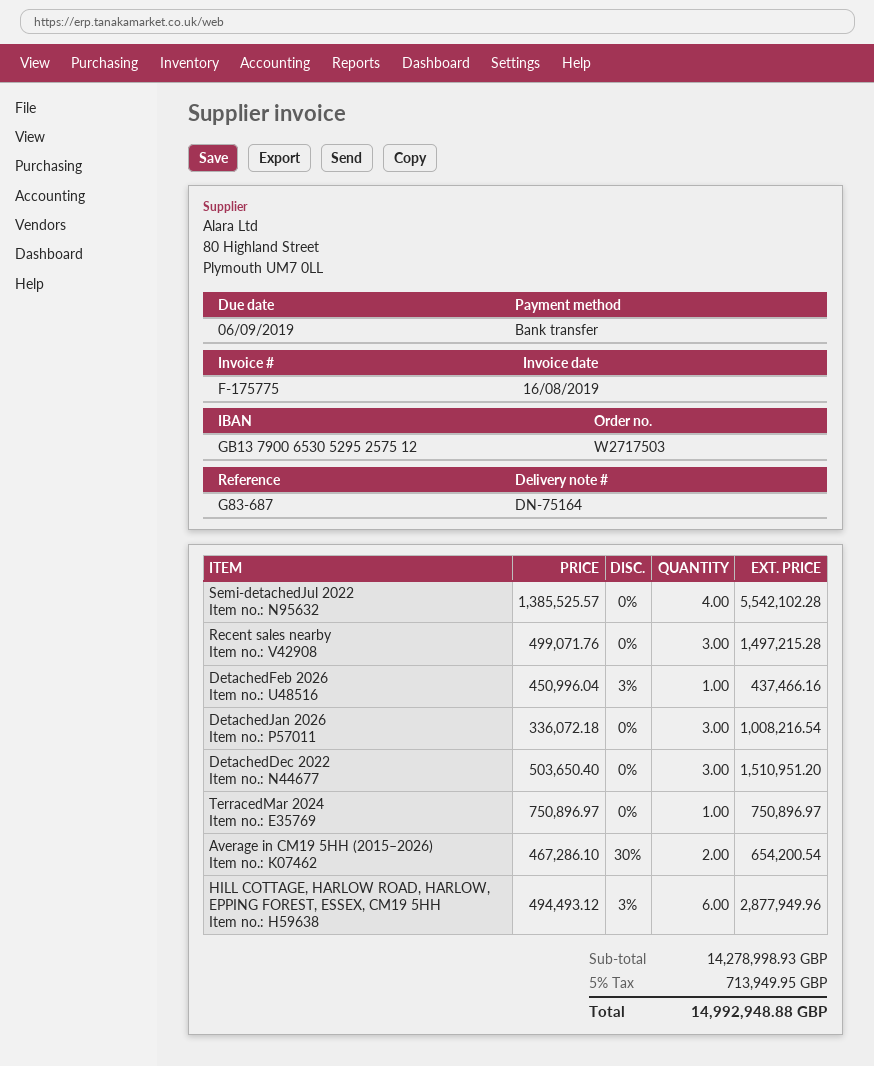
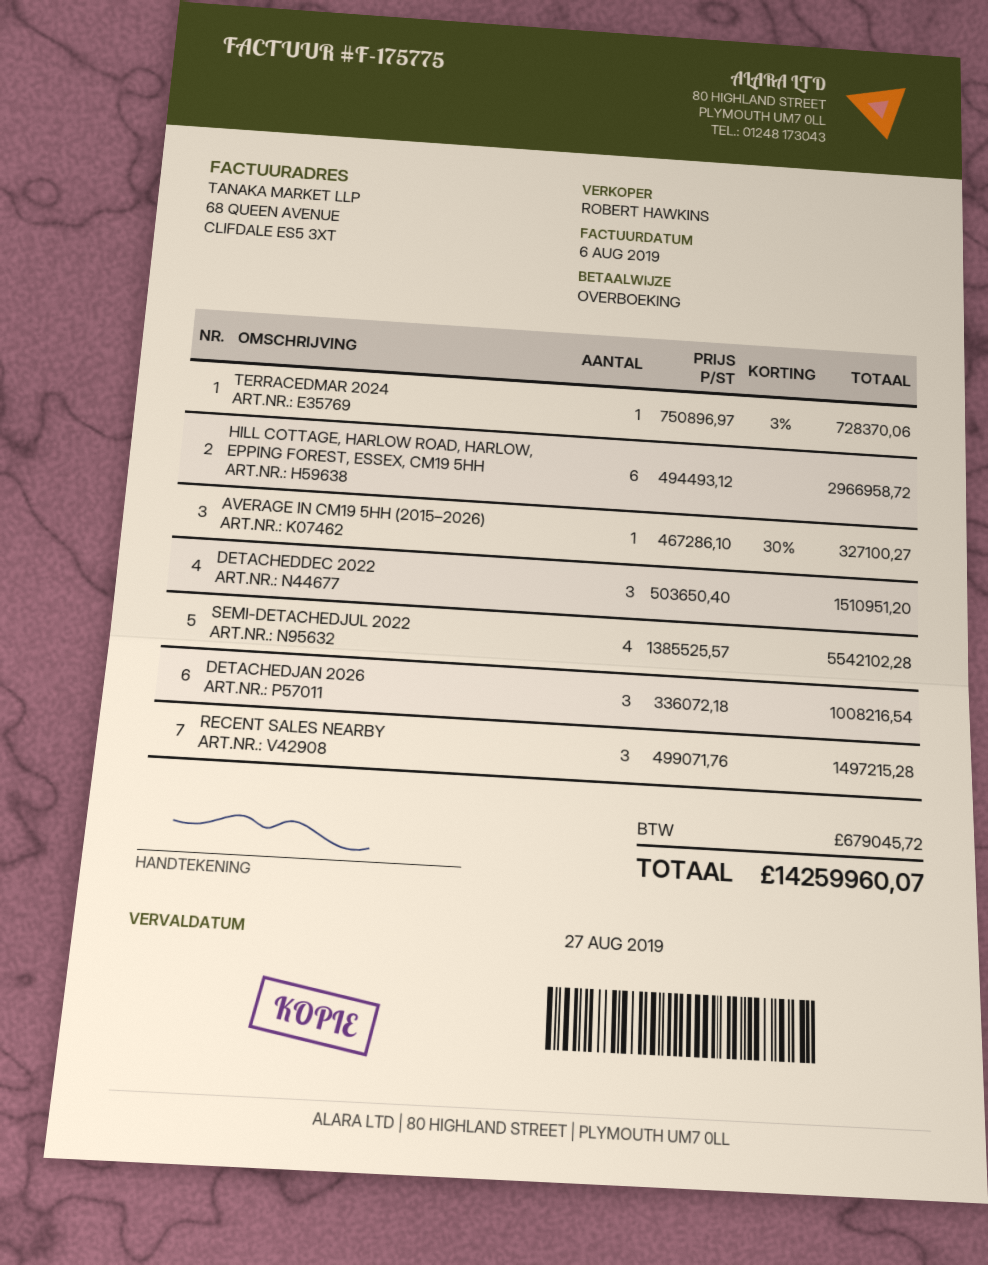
invoice date: 2019-08-16 -> 2019-08-06
due date: 2019-09-06 -> 2019-08-27
DetachedFeb 2026: 1 x 450996.04 - 3% = 437466.16 -> none
TerracedMar 2024: 1 x 750896.97 = 750896.97 -> 1 x 750896.97 - 3% = 728370.06
Average in CM19 5HH (2015–2026): 2 x 467286.10 - 30% = 654200.54 -> 1 x 467286.10 - 30% = 327100.27
HILL COTTAGE, HARLOW ROAD, HARLOW, EPPING FOREST, ESSEX, CM19 5HH: 6 x 494493.12 - 3% = 2877949.96 -> 6 x 494493.12 = 2966958.72
tax: 713949.95 -> 679045.72
total: 14992948.88 -> 14259960.07

